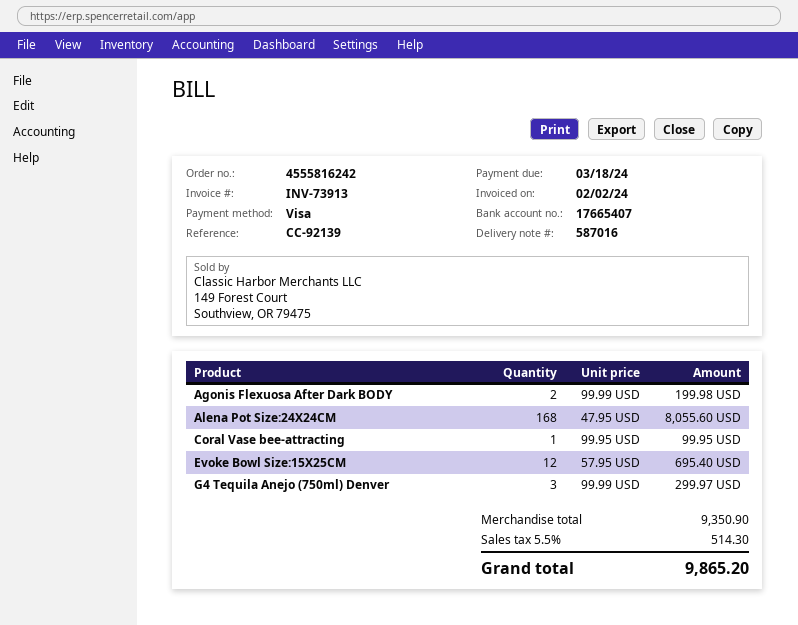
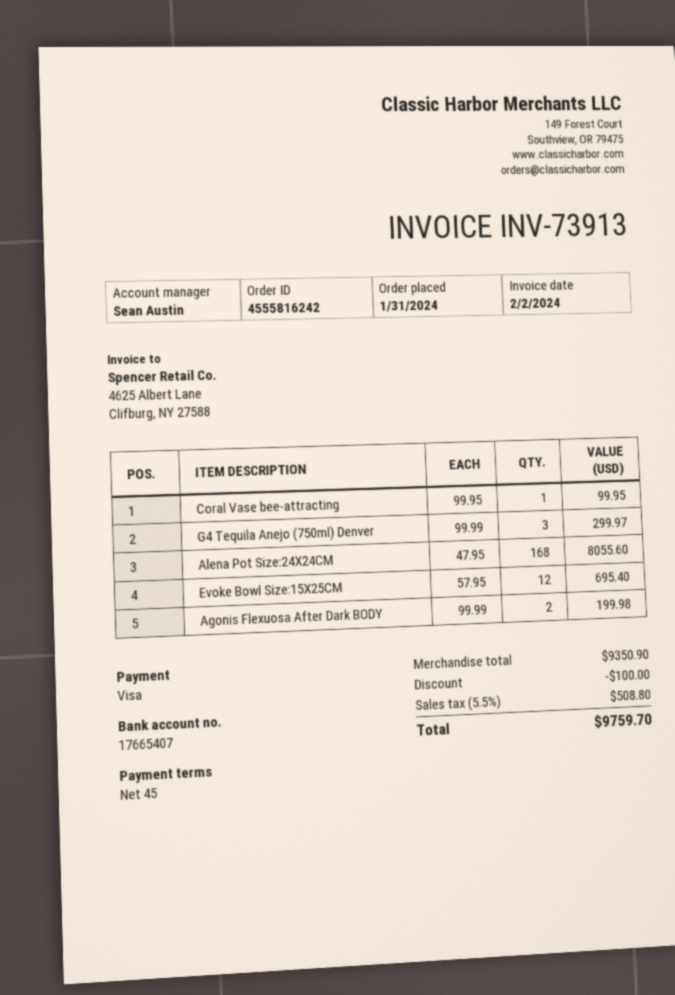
discount: none -> 100.00
tax: 5.5% = 514.30 -> 5.5% = 508.80
total: 9865.20 -> 9759.70

